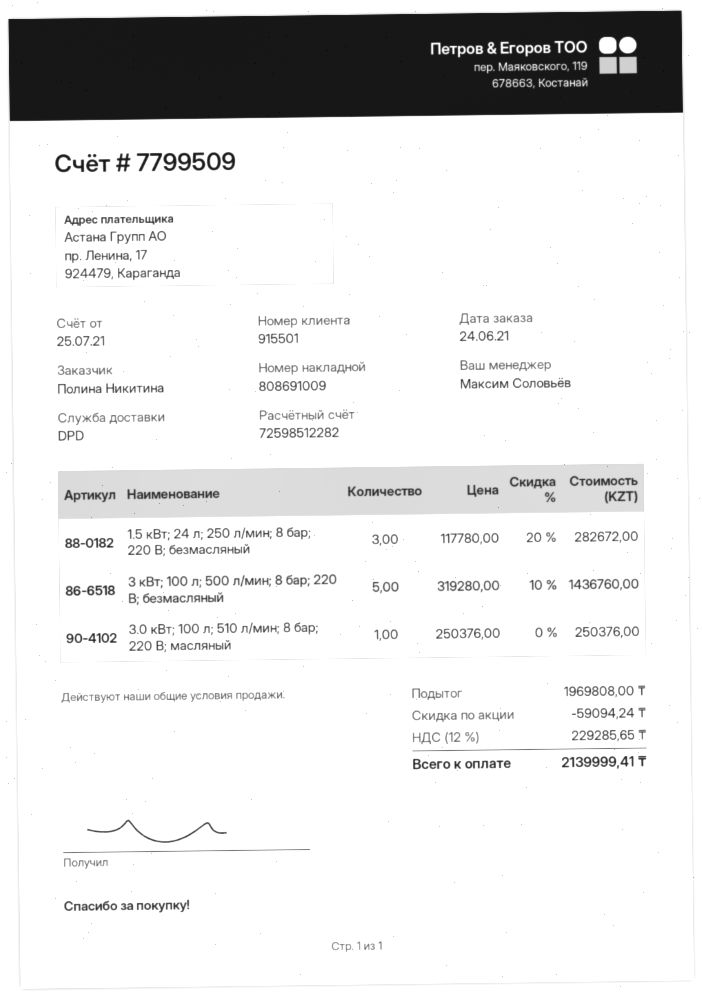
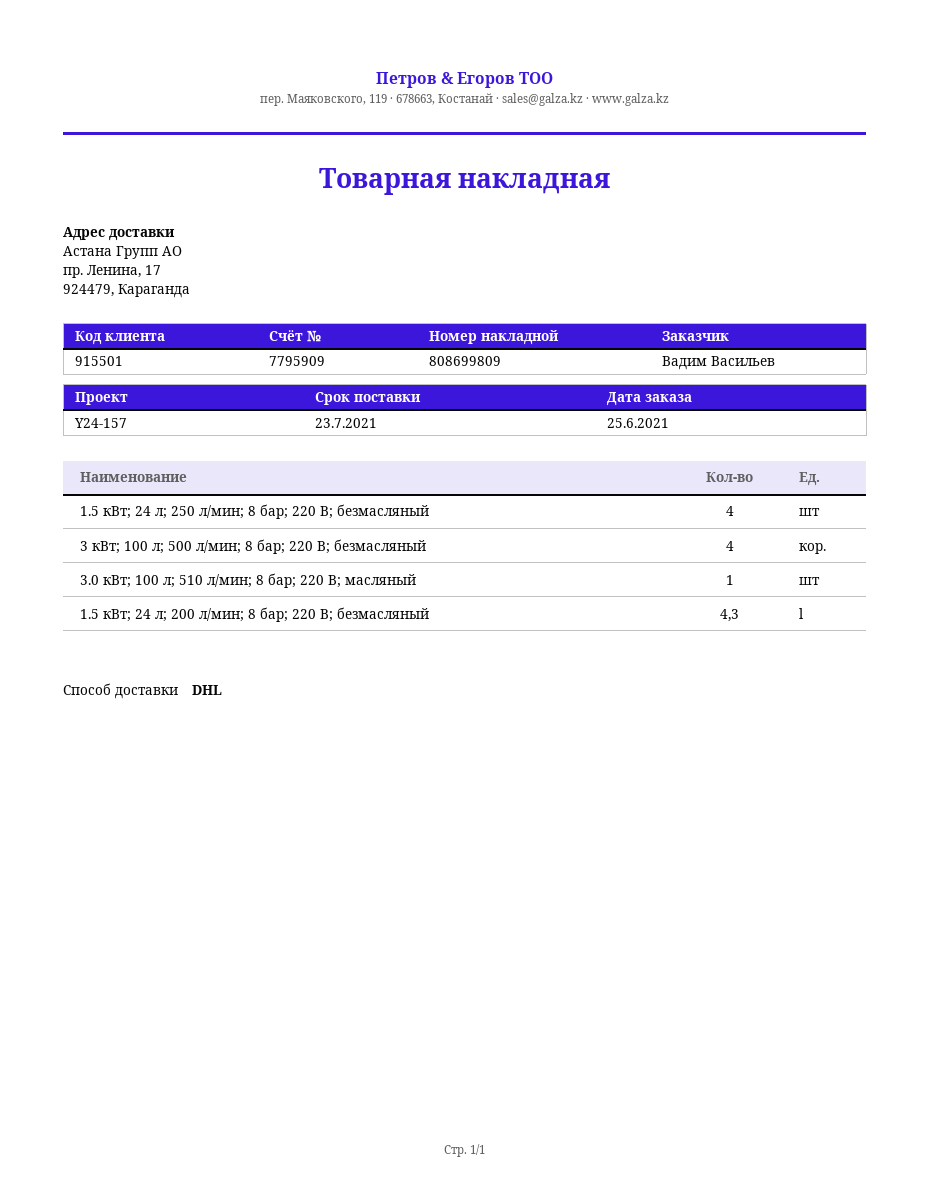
order date: 2021-06-24 -> 2021-06-25
delivery note number: 808691009 -> 808699809
invoice number: 7799509 -> 7795909
ordered by: Полина Никитина -> Вадим Васильев
shipping method: DPD -> DHL
1.5 кВт; 24 л; 250 л/мин; 8 бар; 220 В; безмасляный: 3 -> 4
3 кВт; 100 л; 500 л/мин; 8 бар; 220 В; безмасляный: 5 -> 4
1.5 кВт; 24 л; 200 л/мин; 8 бар; 220 В; безмасляный: none -> 4.3

